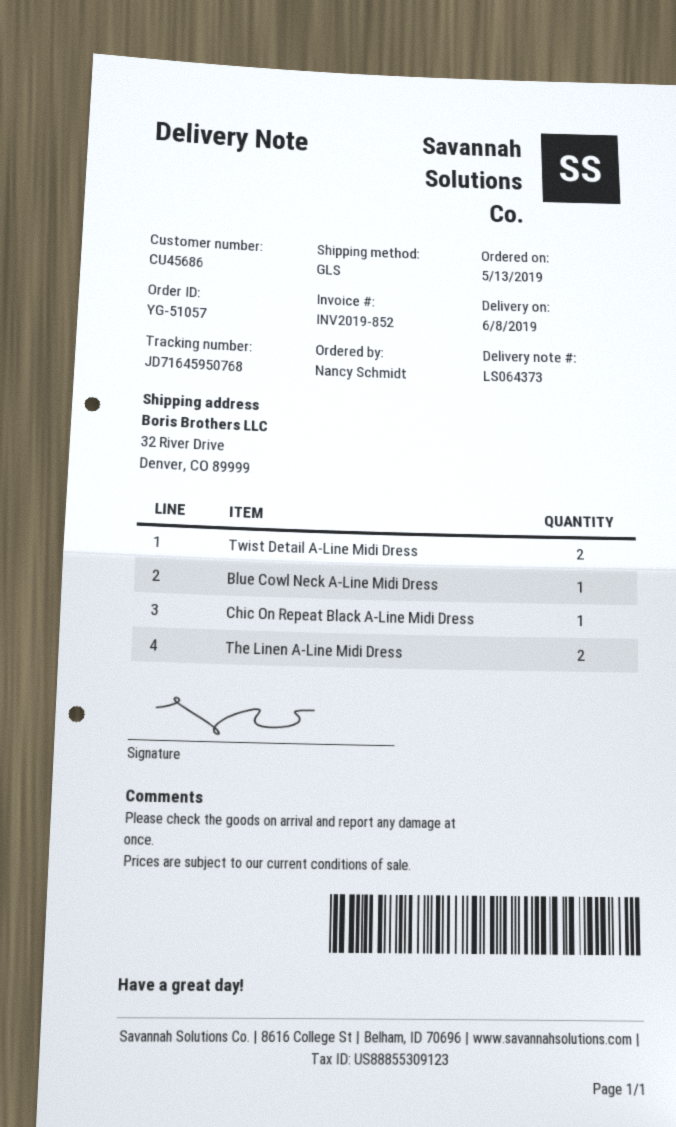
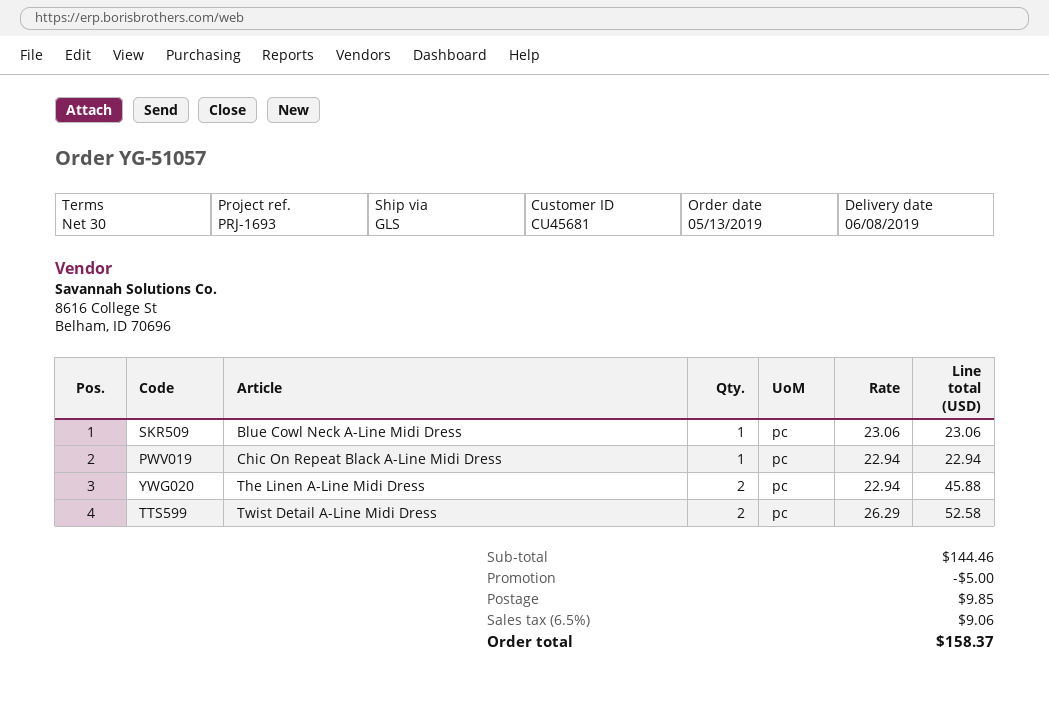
customer number: CU45686 -> CU45681

